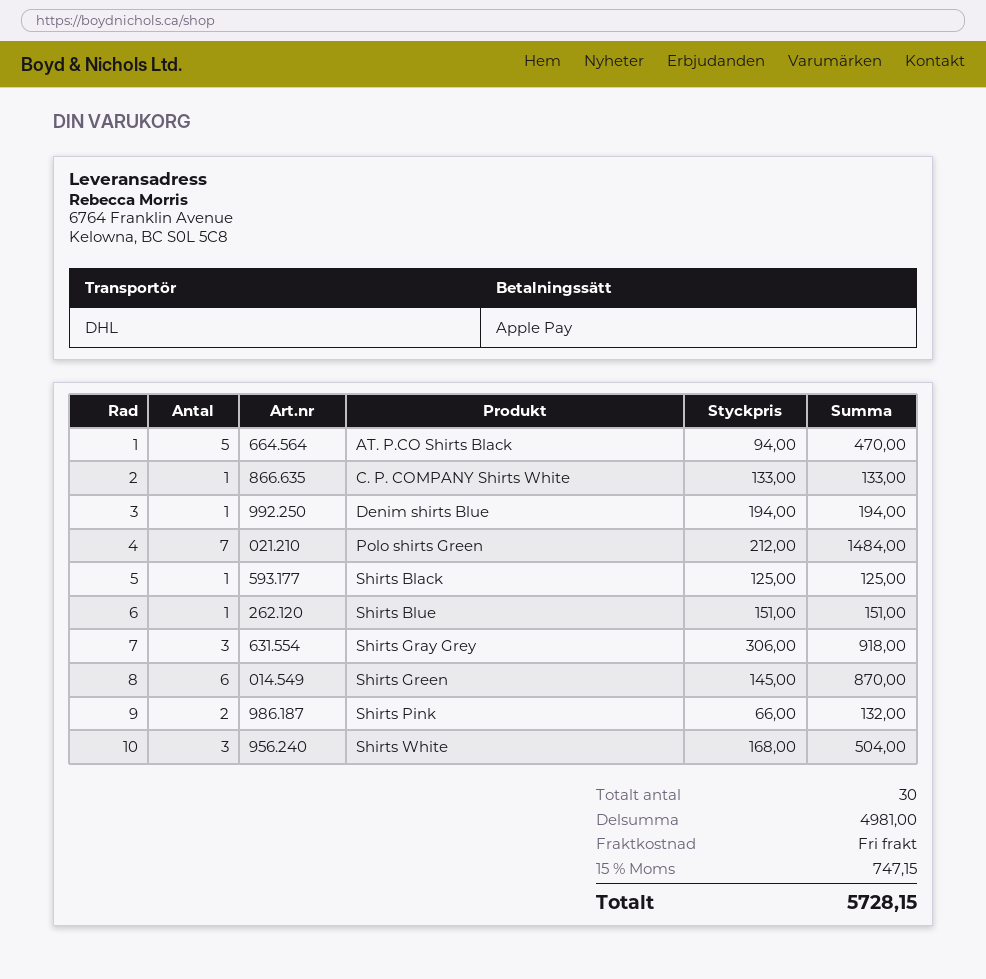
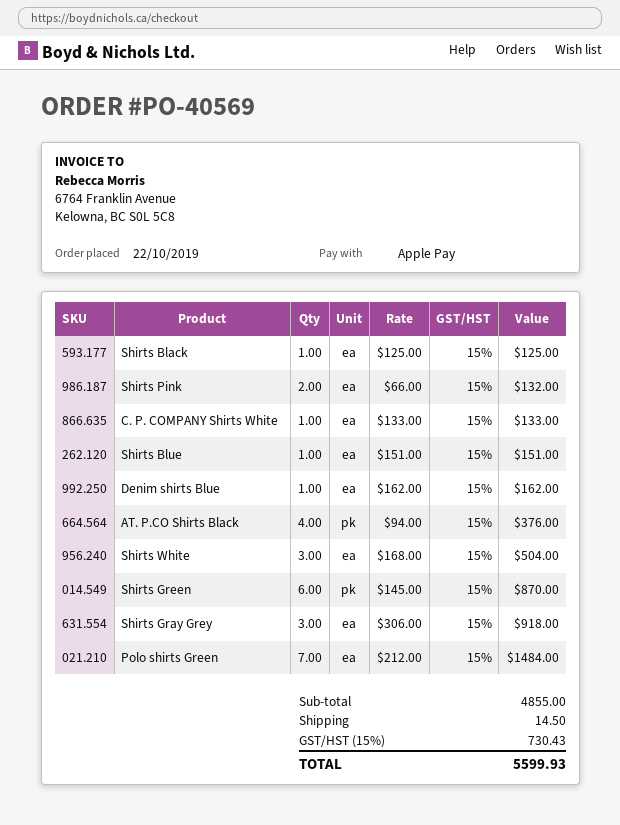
AT. P.CO Shirts Black: 5 x 94.00 = 470.00 -> 4 x 94.00 = 376.00
Denim shirts Blue: 1 x 194.00 = 194.00 -> 1 x 162.00 = 162.00
subtotal: 4981.00 -> 4855.00
shipping: 0.00 -> 14.50
tax: 15% = 747.15 -> 15% = 730.43
total: 5728.15 -> 5599.93

